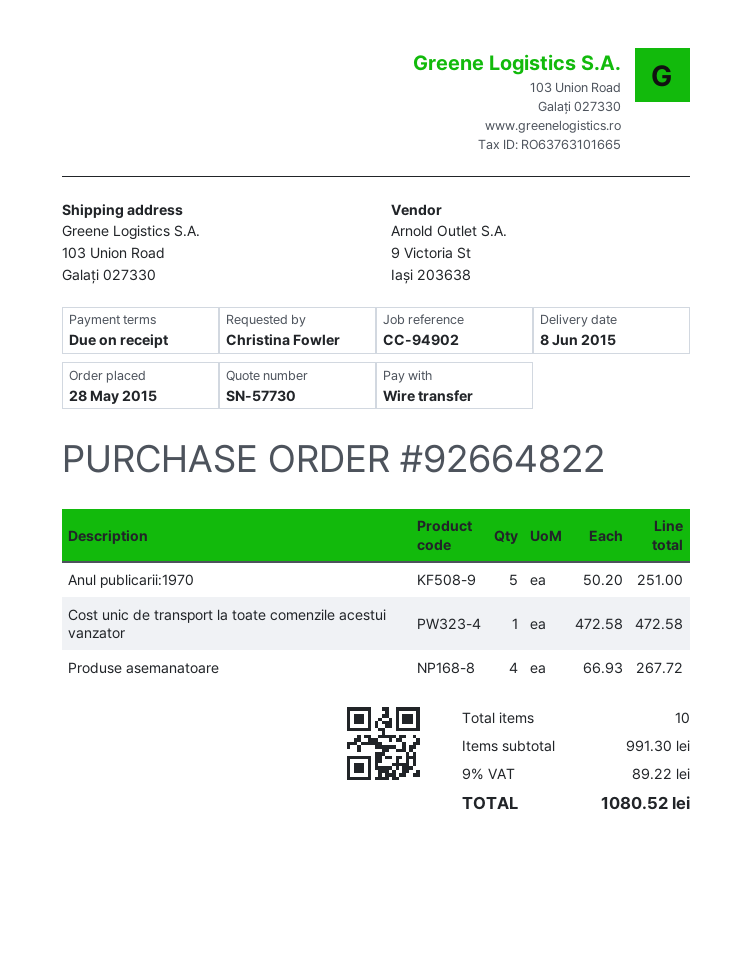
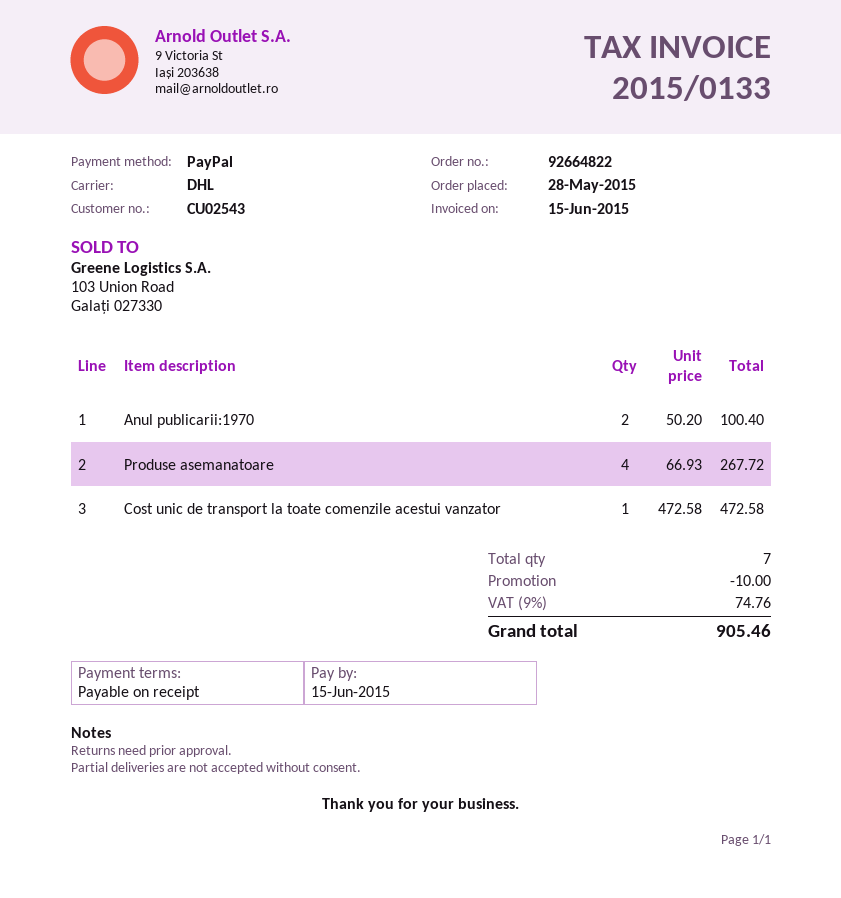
payment method: bank transfer -> PayPal
Anul publicarii:1970: 5 x 50.20 = 251.00 -> 2 x 50.20 = 100.40
total quantity: 10 -> 7
discount: none -> 10.00
tax: 9% = 89.22 -> 9% = 74.76
total: 1080.52 -> 905.46

